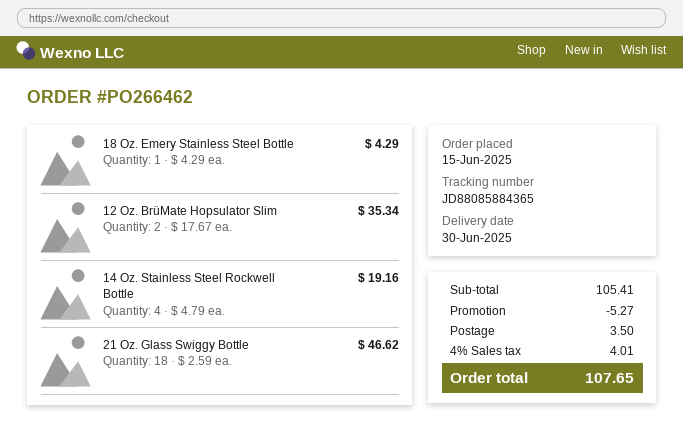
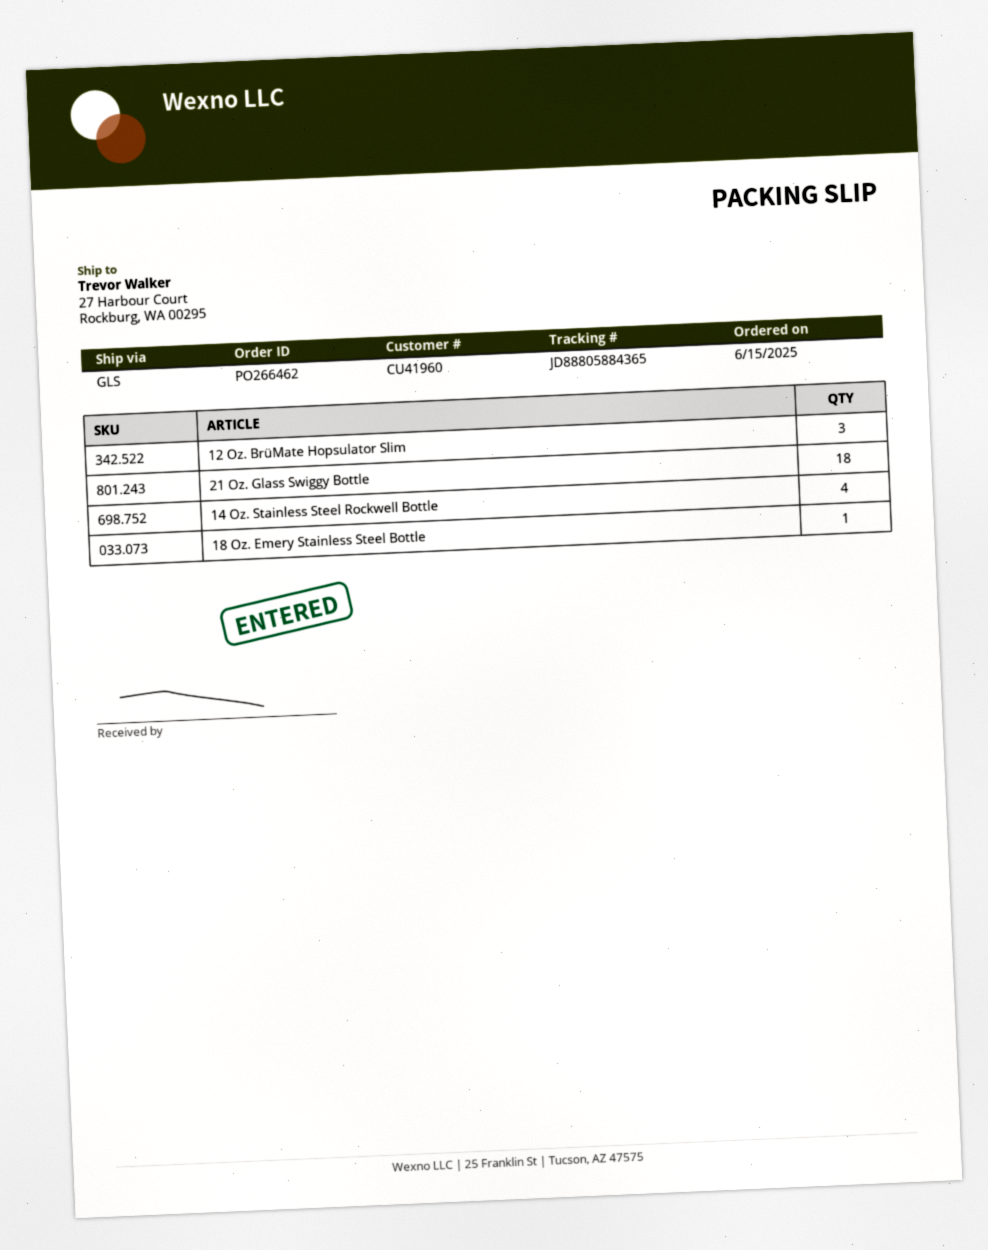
tracking number: JD88085884365 -> JD88805884365
12 Oz. BrüMate Hopsulator Slim: 2 -> 3

